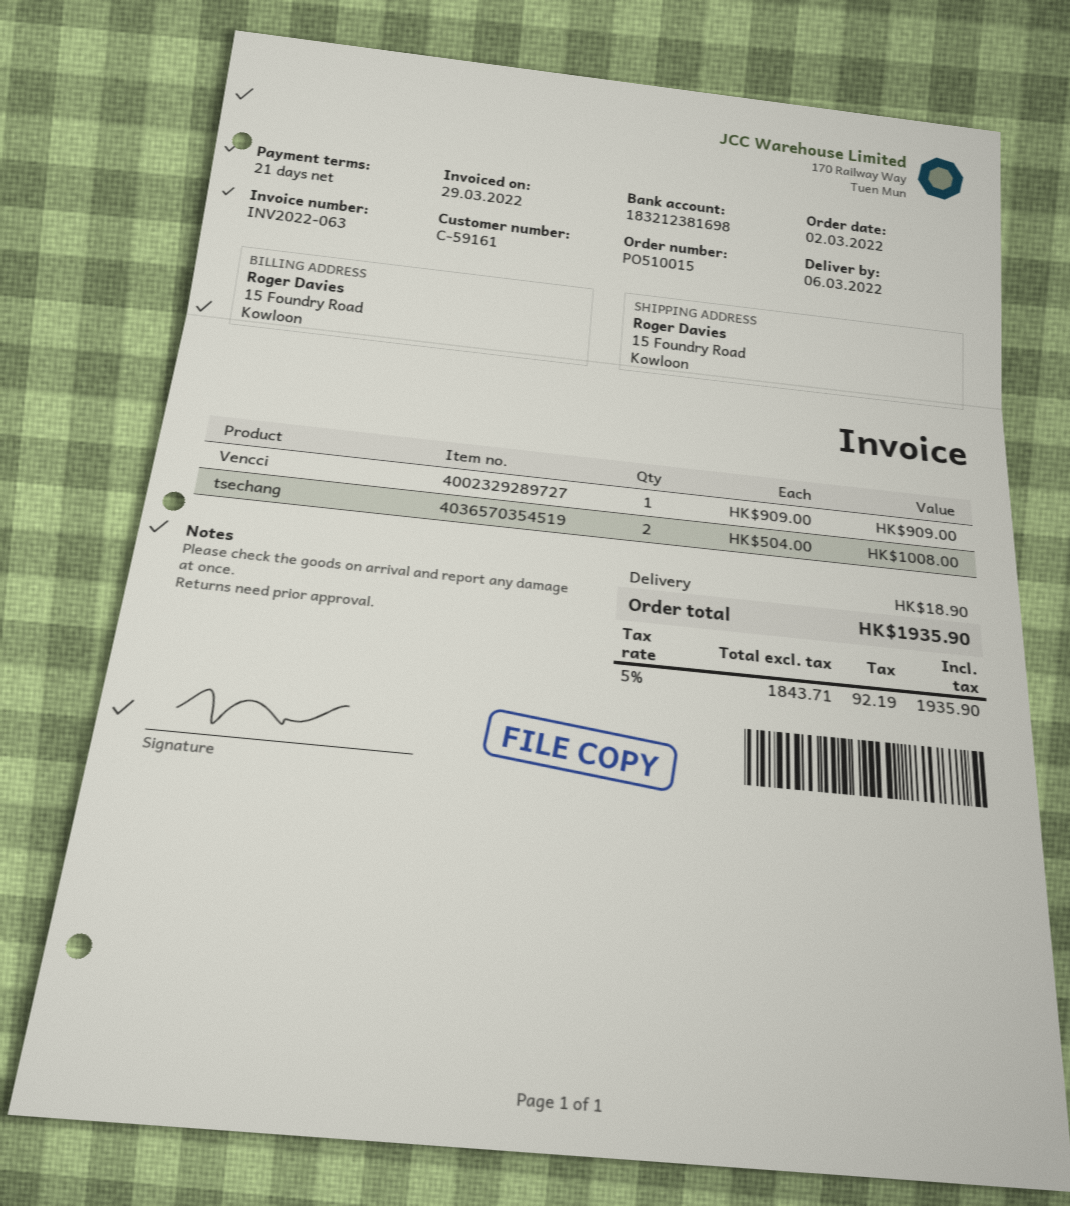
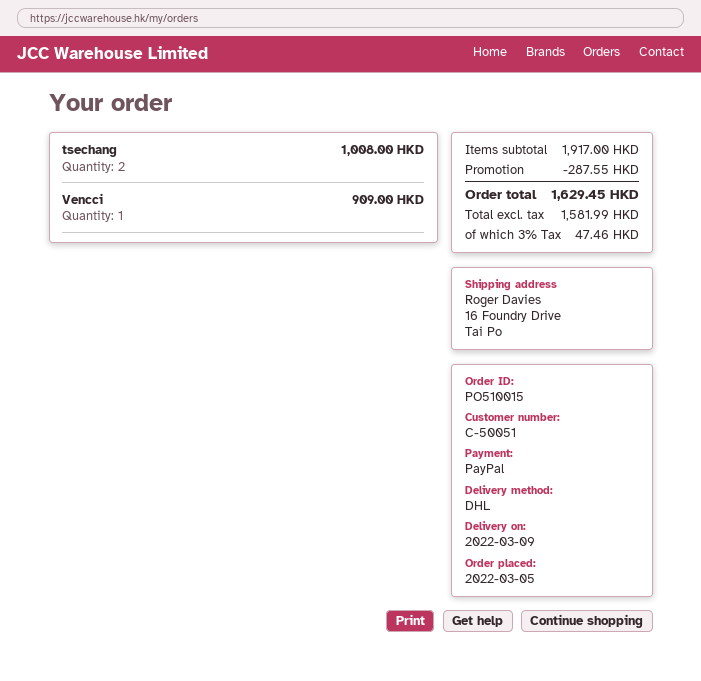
order date: 2022-03-02 -> 2022-03-05
delivery date: 2022-03-06 -> 2022-03-09
customer number: C-59161 -> C-50051
ship to: 15 Foundry Road, Kowloon -> 16 Foundry Drive, Tai Po
discount: none -> 287.55
shipping: 18.90 -> none
net: 1843.71 -> 1581.99
tax: 5% = 92.19 -> 3% = 47.46
total: 1935.90 -> 1629.45

